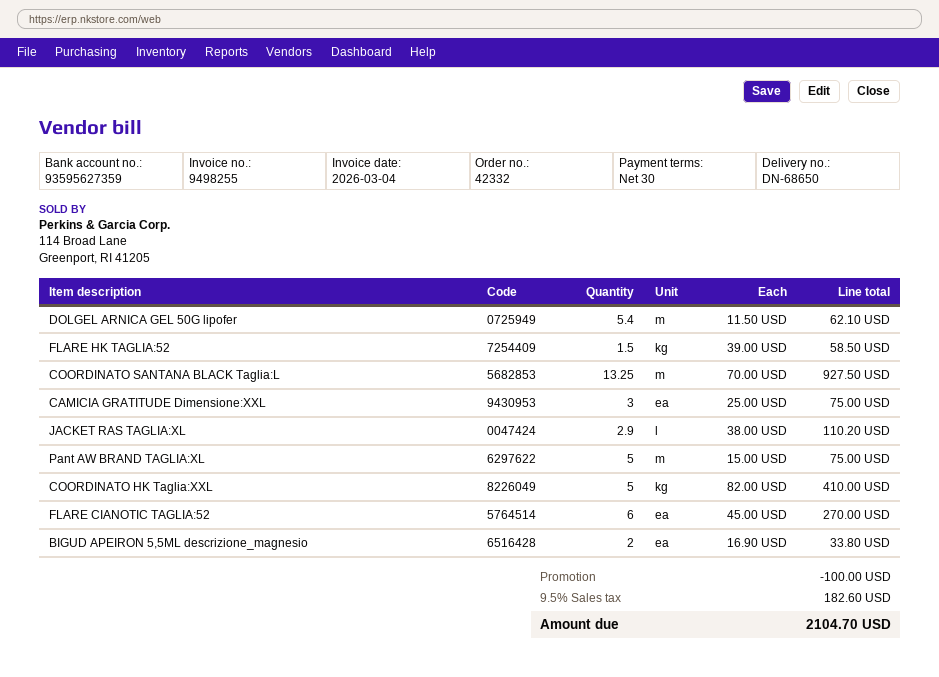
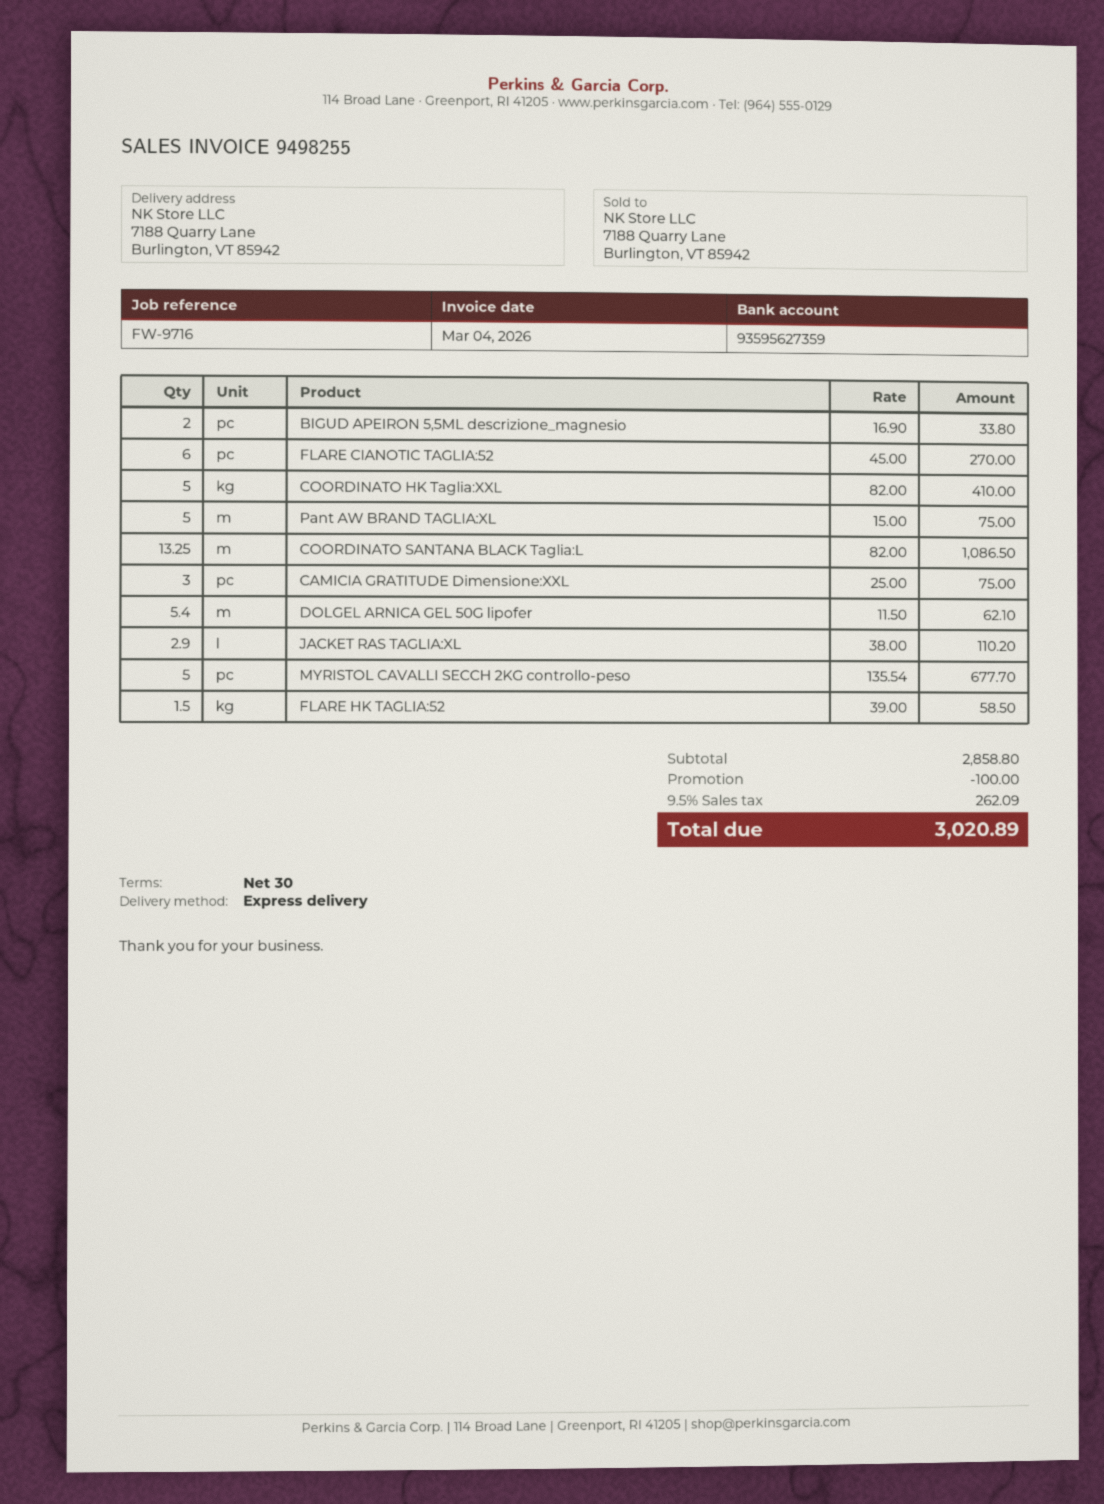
COORDINATO SANTANA BLACK Taglia:L: 13.25 x 70.00 = 927.50 -> 13.25 x 82.00 = 1086.50
MYRISTOL CAVALLI SECCH 2KG controllo-peso: none -> 5 x 135.54 = 677.70
tax: 9.5% = 182.60 -> 9.5% = 262.09
total: 2104.70 -> 3020.89

